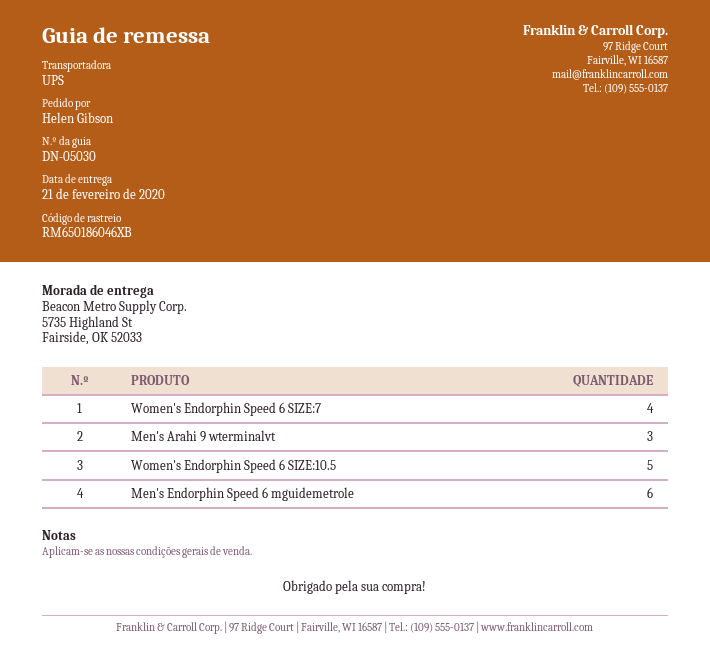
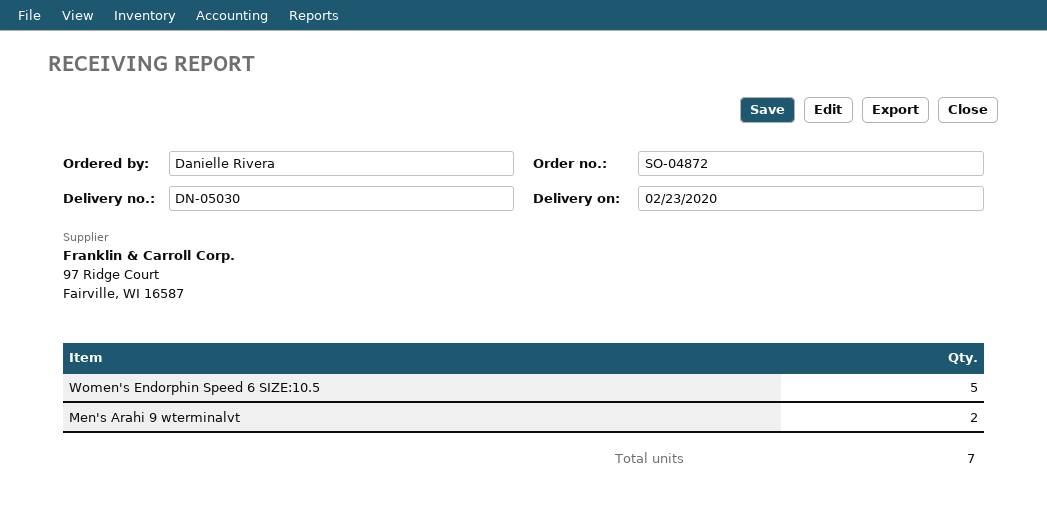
delivery date: 2020-02-21 -> 2020-02-23
ordered by: Helen Gibson -> Danielle Rivera
Women's Endorphin Speed 6 SIZE:7: 4 -> none
Men's Arahi 9 wterminalvt: 3 -> 2
Men's Endorphin Speed 6 mguidemetrole: 6 -> none

